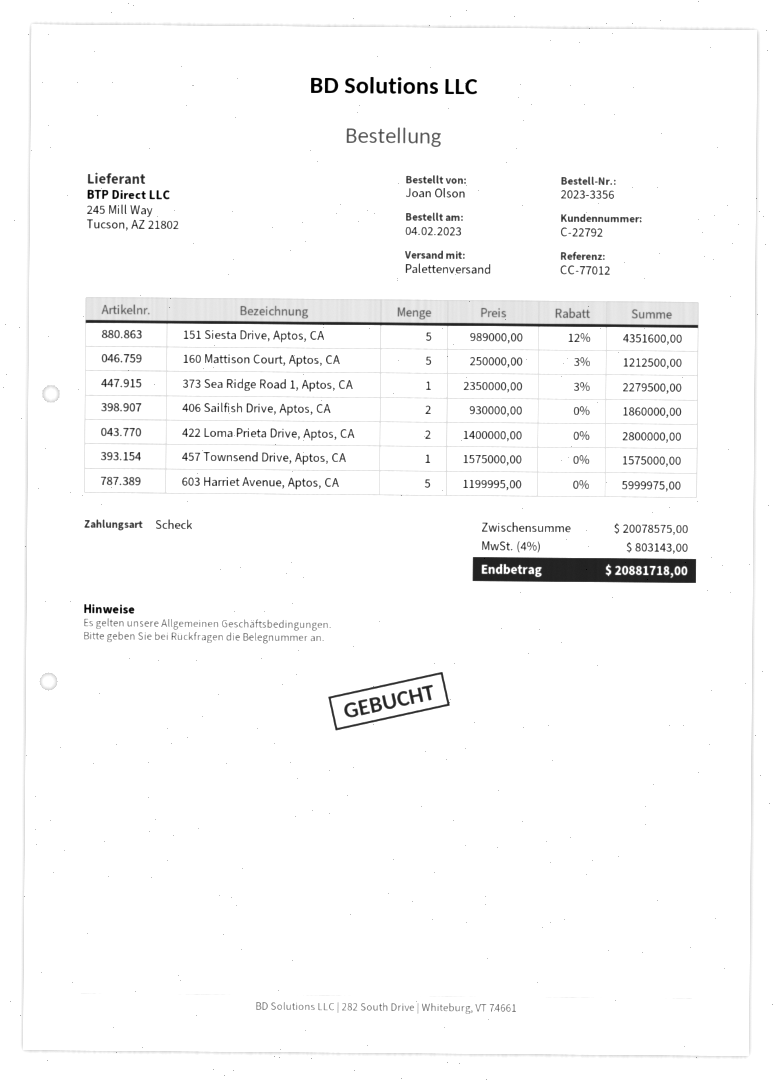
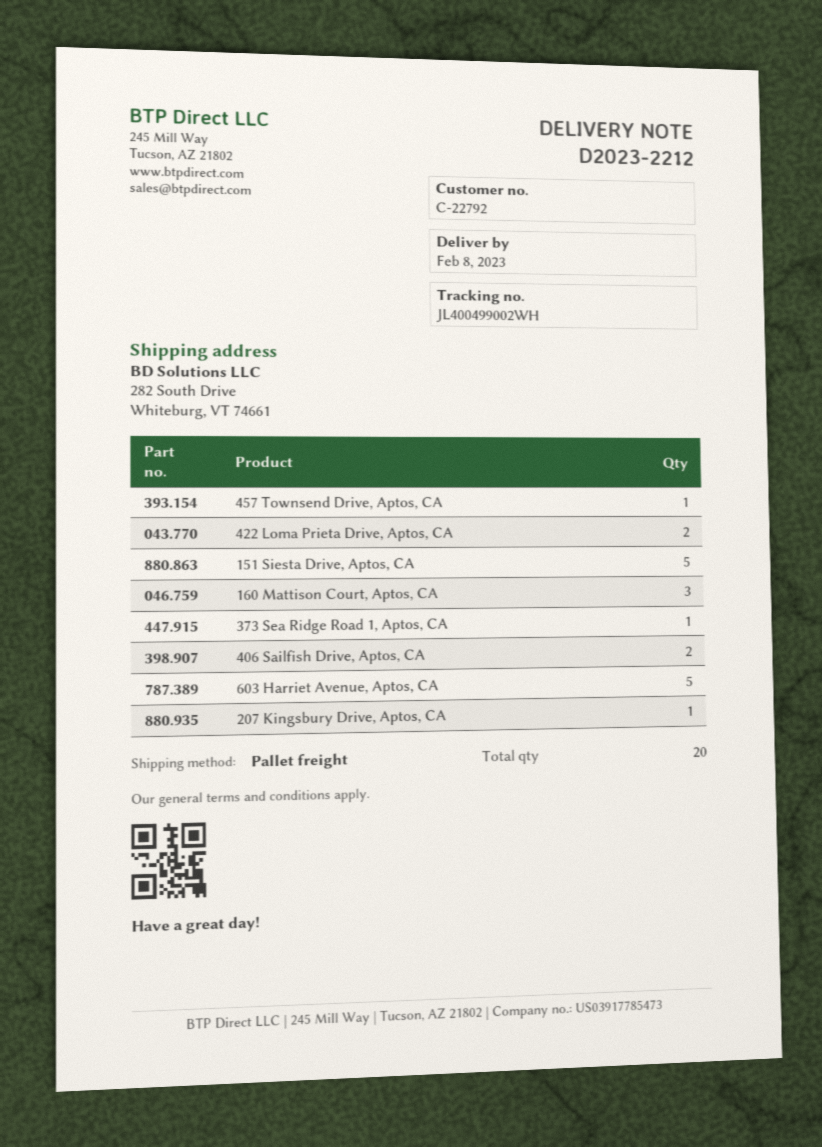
160 Mattison Court, Aptos, CA: 5 -> 3
207 Kingsbury Drive, Aptos, CA: none -> 1

